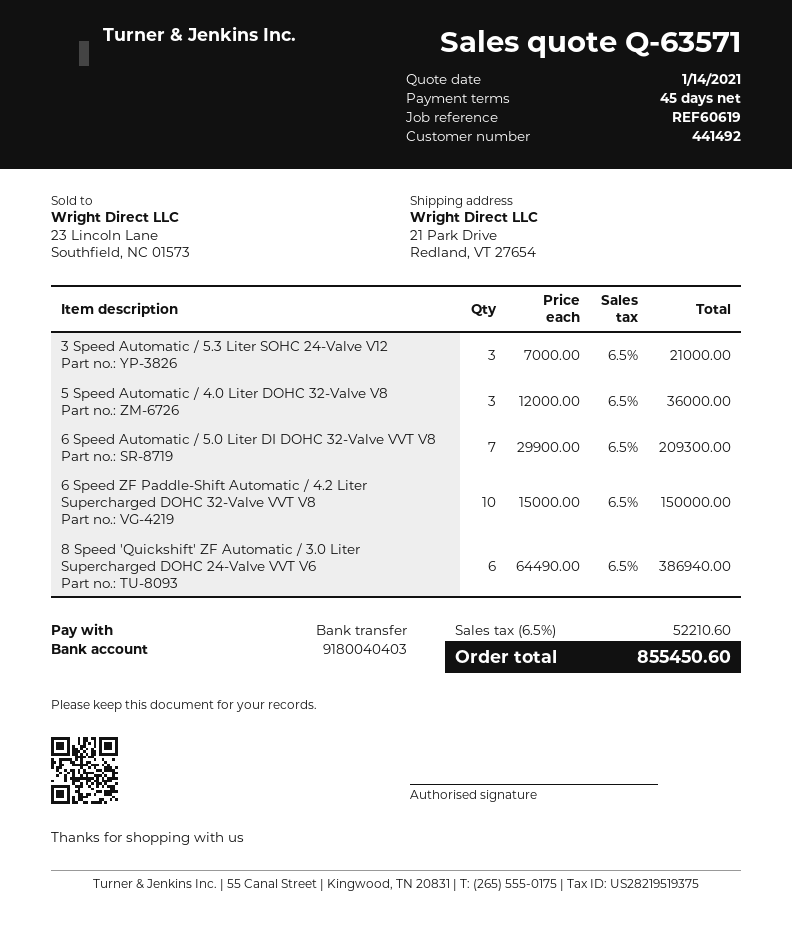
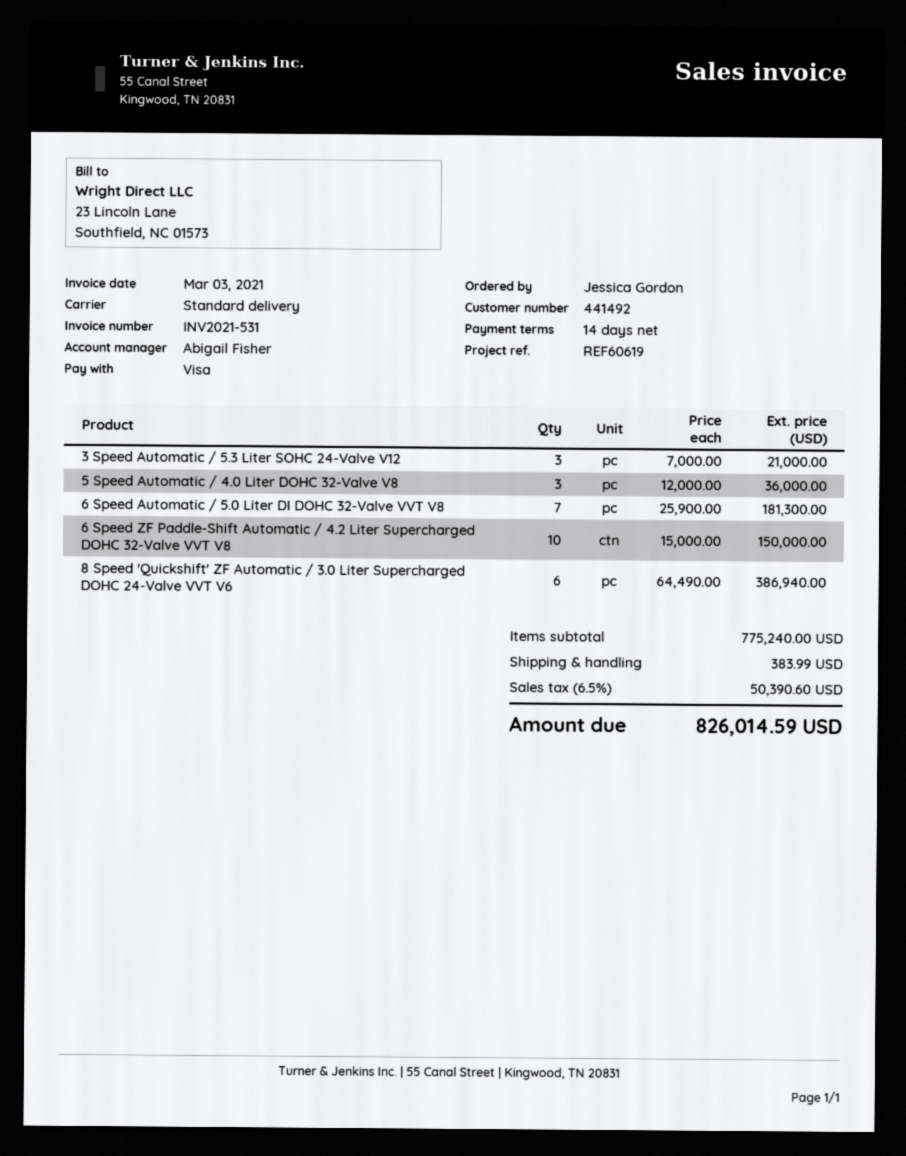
payment terms: 45 days -> 14 days
payment method: bank transfer -> Visa
6 Speed Automatic / 5.0 Liter DI DOHC 32-Valve VVT V8: 7 x 29900.00 = 209300.00 -> 7 x 25900.00 = 181300.00
shipping: none -> 383.99
tax: 6.5% = 52210.60 -> 6.5% = 50390.60
total: 855450.60 -> 826014.59

